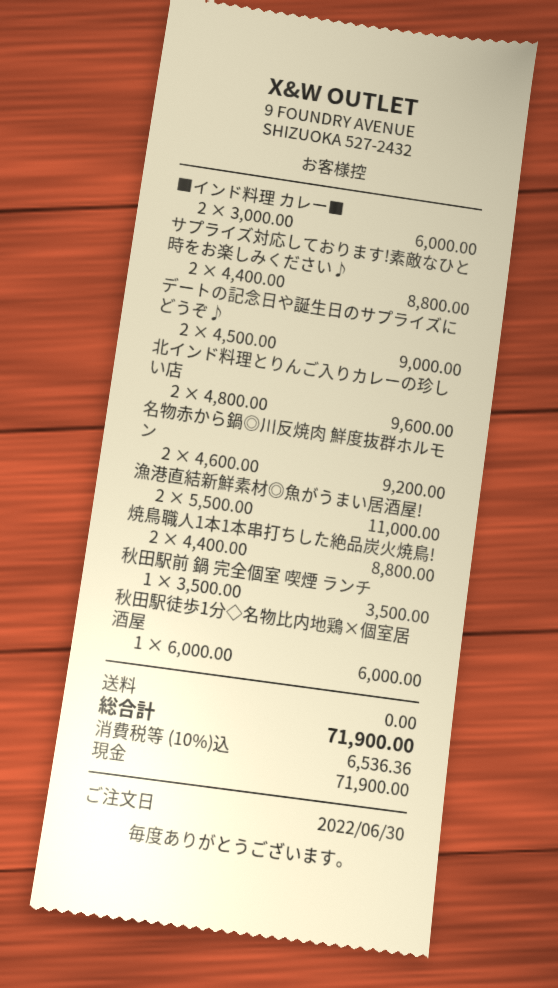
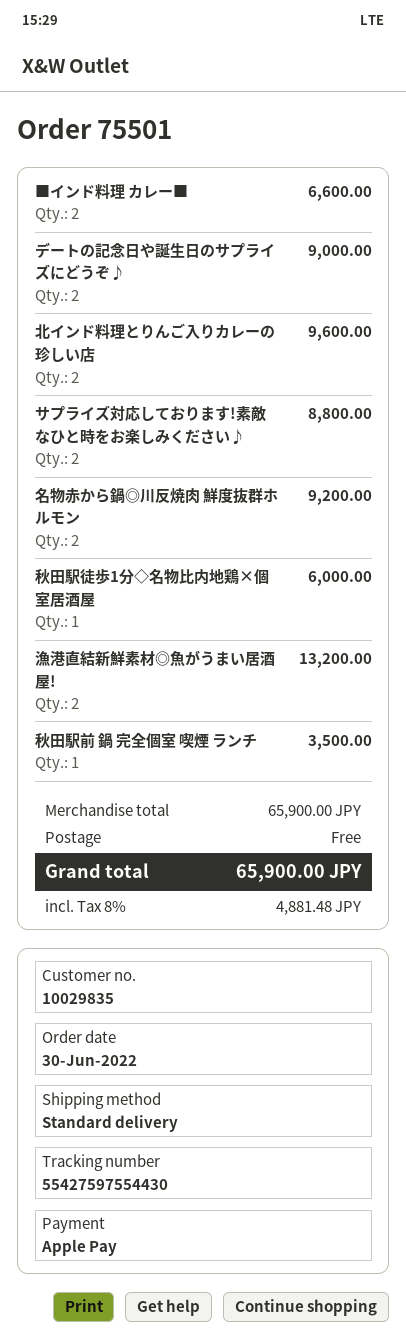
payment method: cash -> Apple Pay
■インド料理 カレー■: 2 for 6000.00 -> 2 for 6600.00
漁港直結新鮮素材◎魚がうまい居酒屋!: 2 for 11000.00 -> 2 for 13200.00
焼鳥職人1本1本串打ちした絶品炭火焼鳥!: 2 for 8800.00 -> none
tax: 10% = 6536.36 -> 8% = 4881.48
total: 71900.00 -> 65900.00

